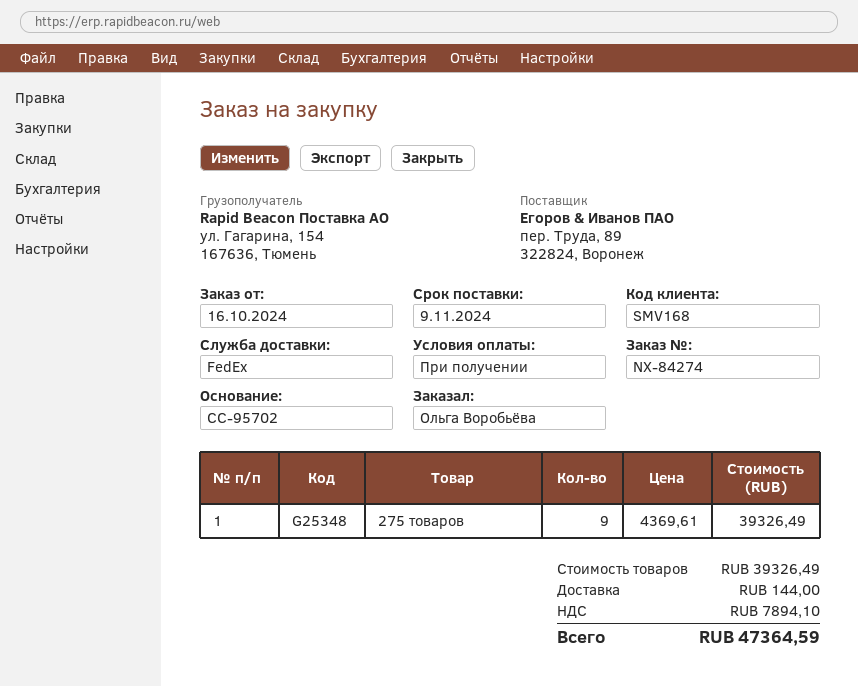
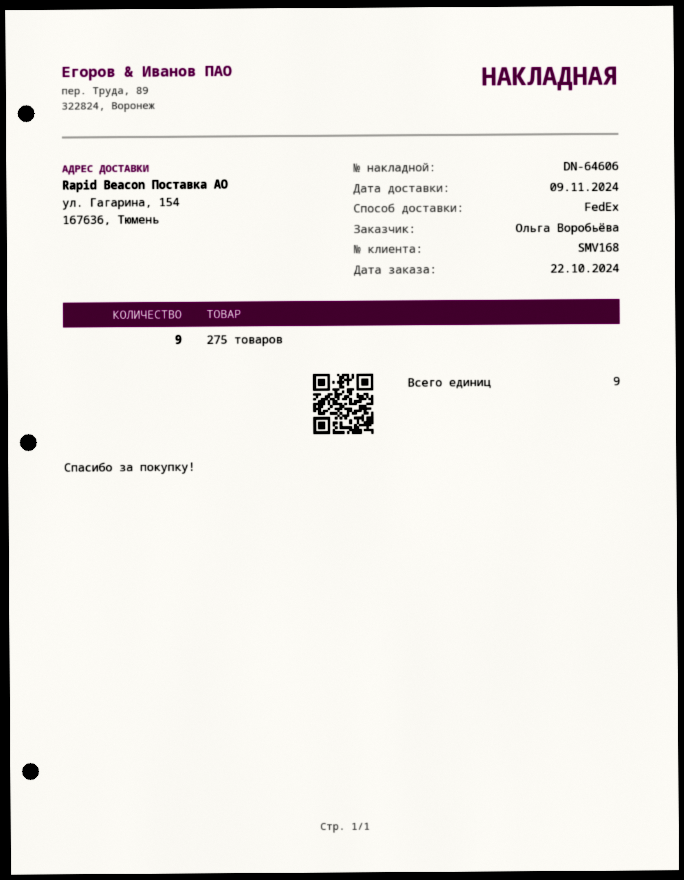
order date: 2024-10-16 -> 2024-10-22

